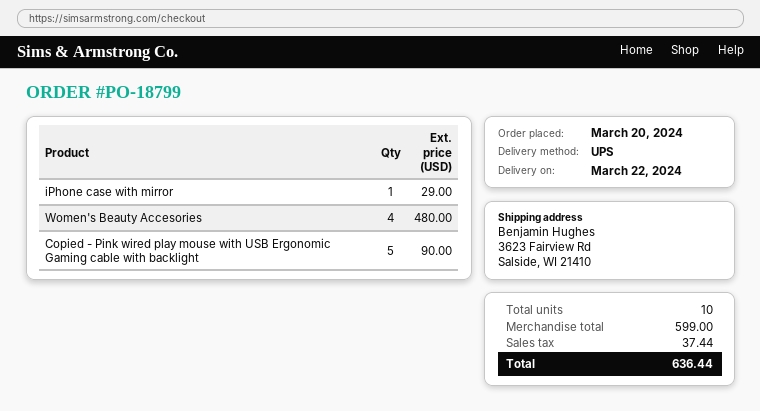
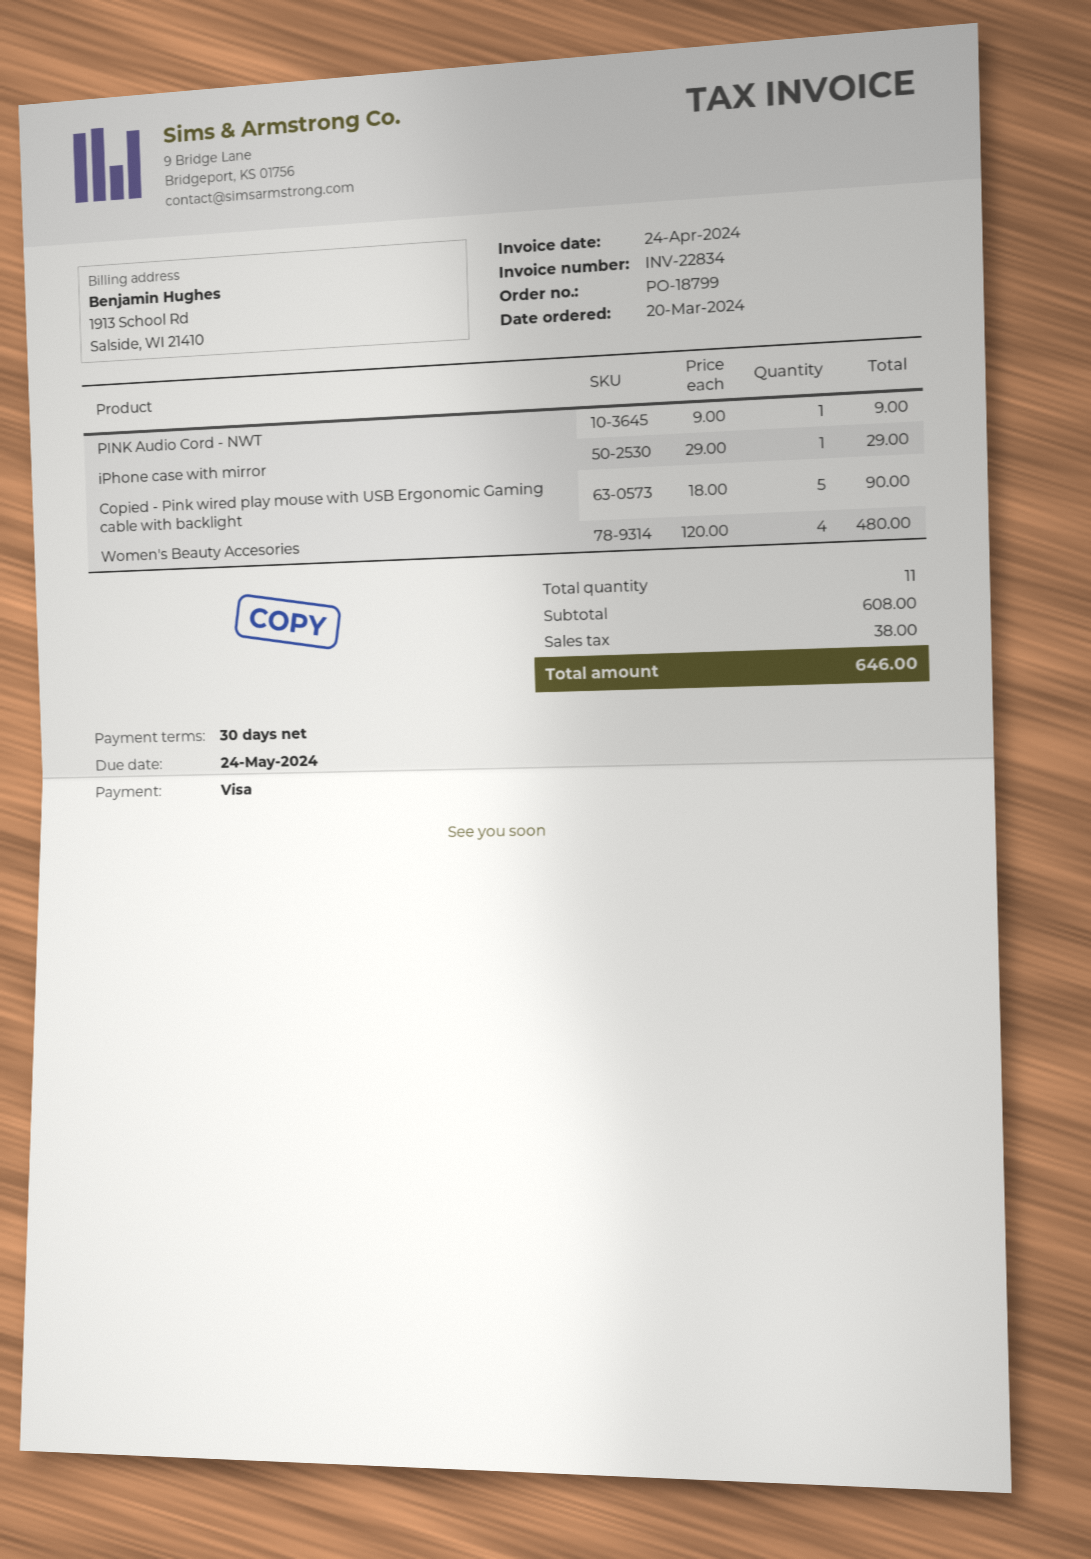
PINK Audio Cord - NWT: none -> 1 for 9.00
total quantity: 10 -> 11
subtotal: 599.00 -> 608.00
tax: 37.44 -> 38.00
total: 636.44 -> 646.00

